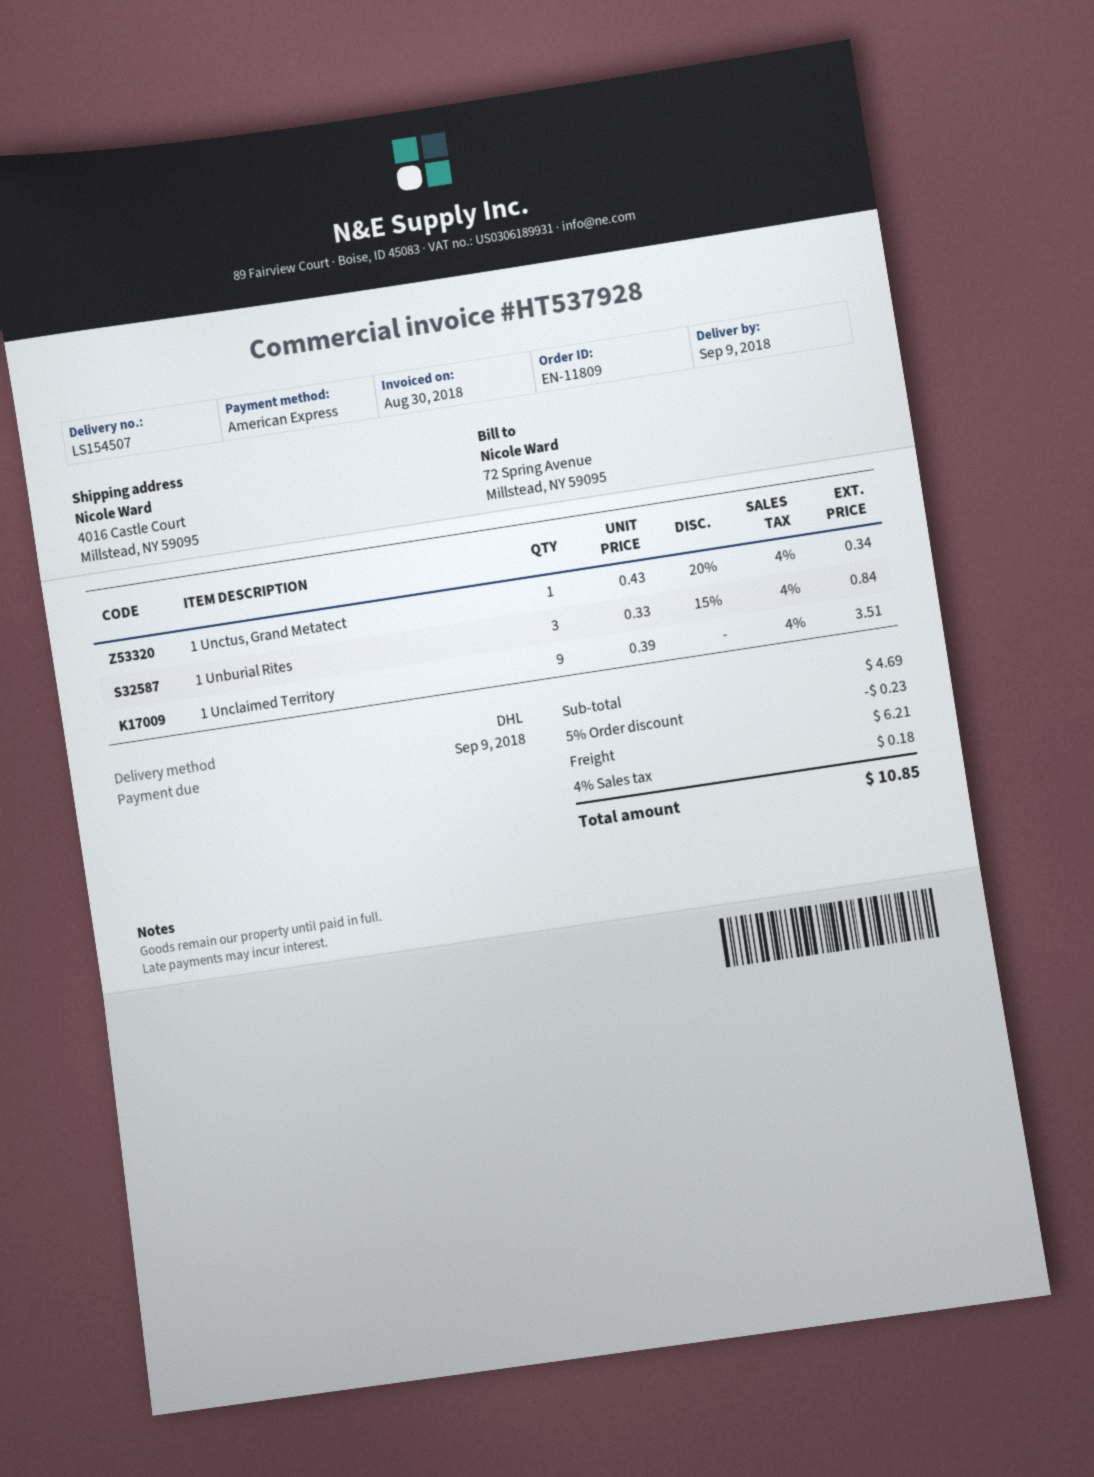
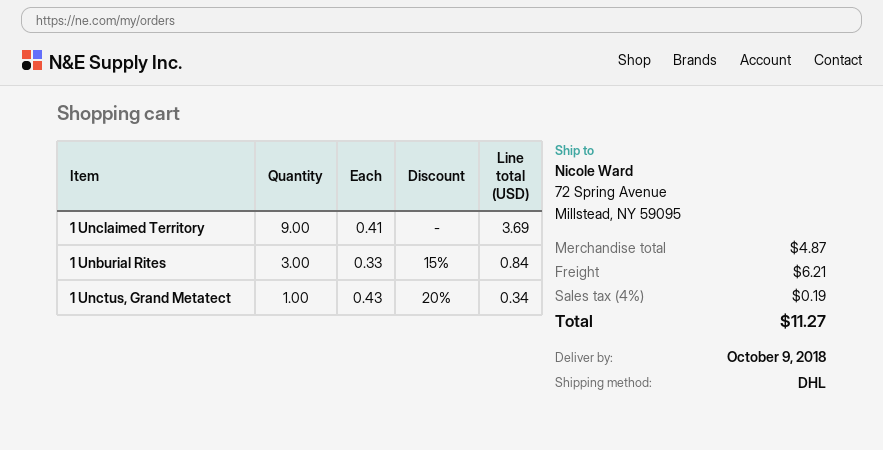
delivery date: 2018-09-09 -> 2018-10-09
ship to: 4016 Castle Court, Millstead, NY 59095 -> 72 Spring Avenue, Millstead, NY 59095
1 Unclaimed Territory: 9 x 0.39 = 3.51 -> 9 x 0.41 = 3.69
subtotal: 4.69 -> 4.87
discount: 5% = 0.23 -> none
tax: 4% = 0.18 -> 4% = 0.19
total: 10.85 -> 11.27

